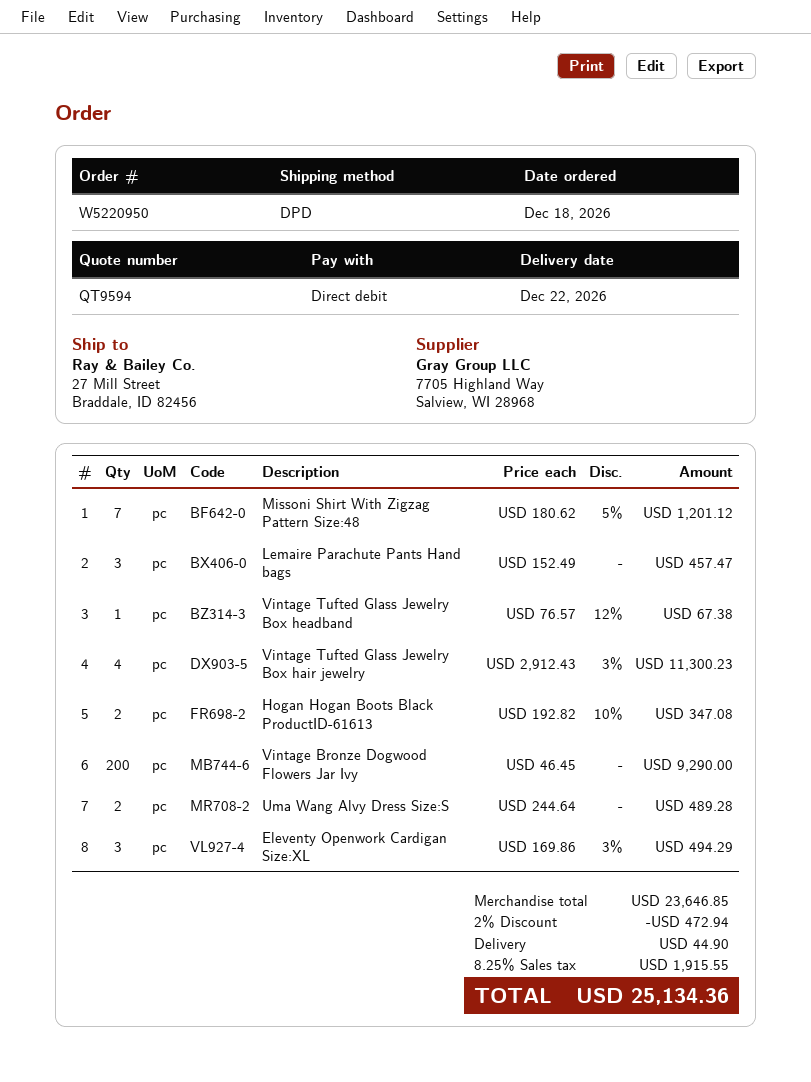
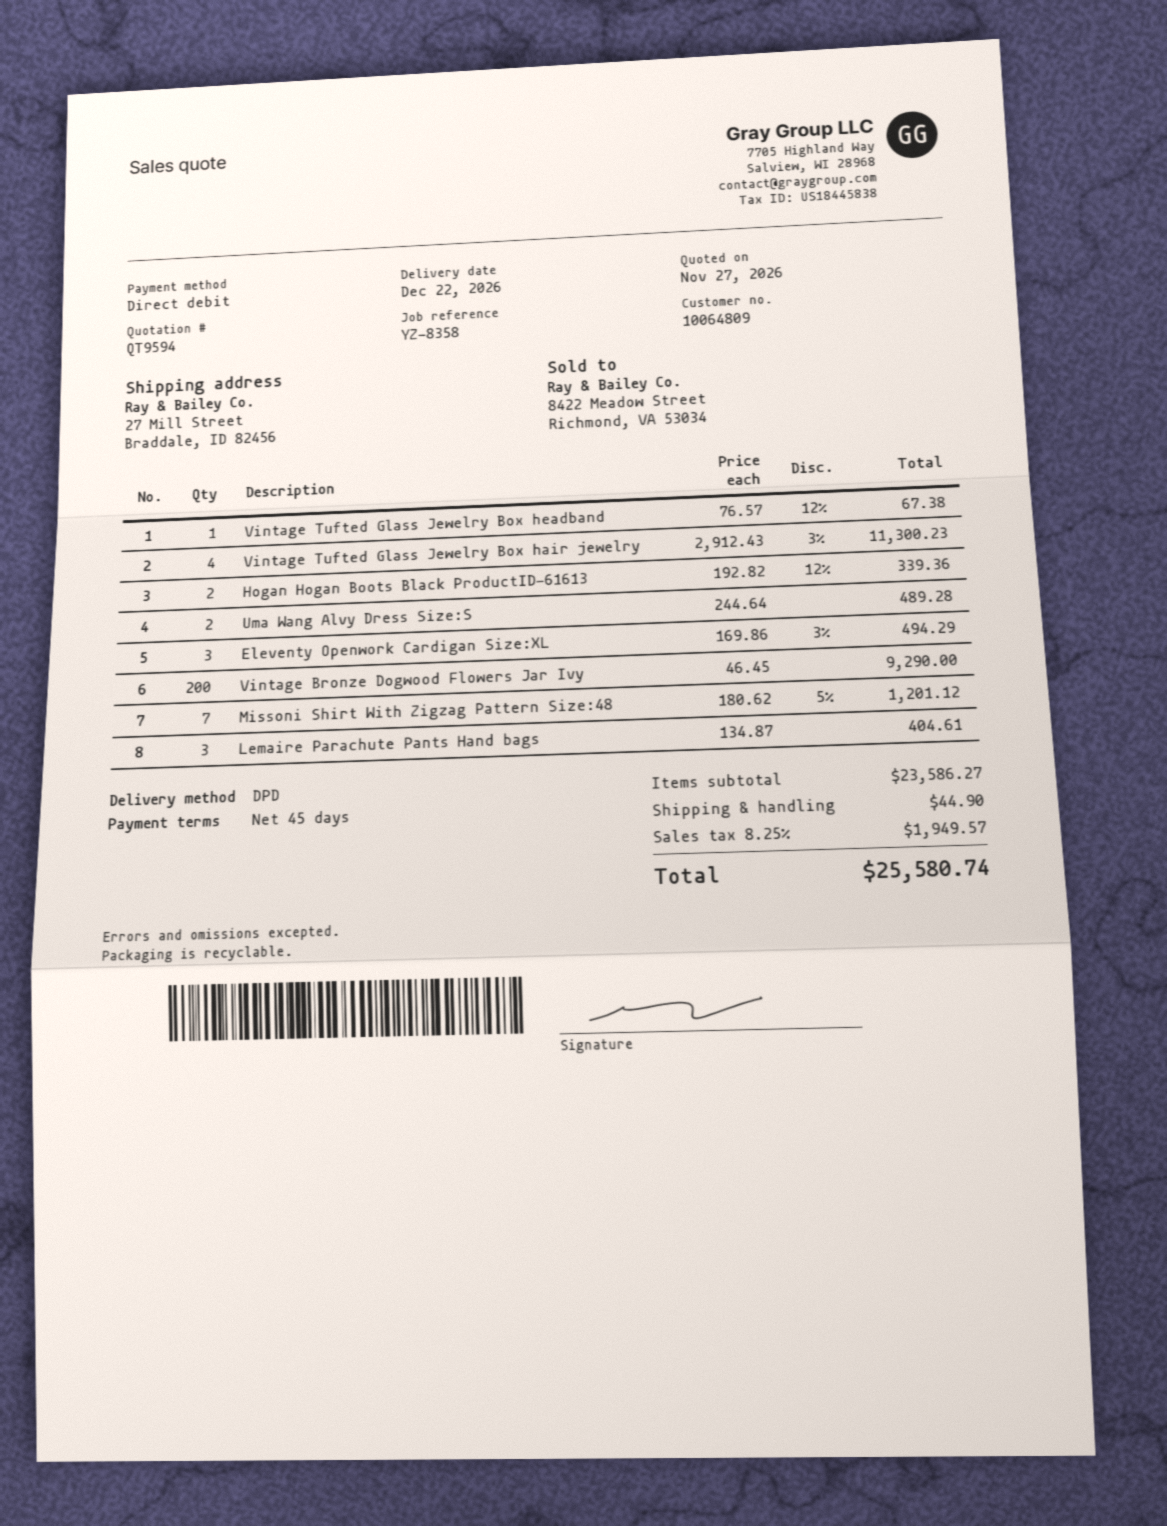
Lemaire Parachute Pants Hand bags: 3 x 152.49 = 457.47 -> 3 x 134.87 = 404.61
Hogan Hogan Boots Black ProductID-61613: 2 x 192.82 - 10% = 347.08 -> 2 x 192.82 - 12% = 339.36
subtotal: 23646.85 -> 23586.27
discount: 2% = 472.94 -> none
tax: 8.25% = 1915.55 -> 8.25% = 1949.57
total: 25134.36 -> 25580.74

